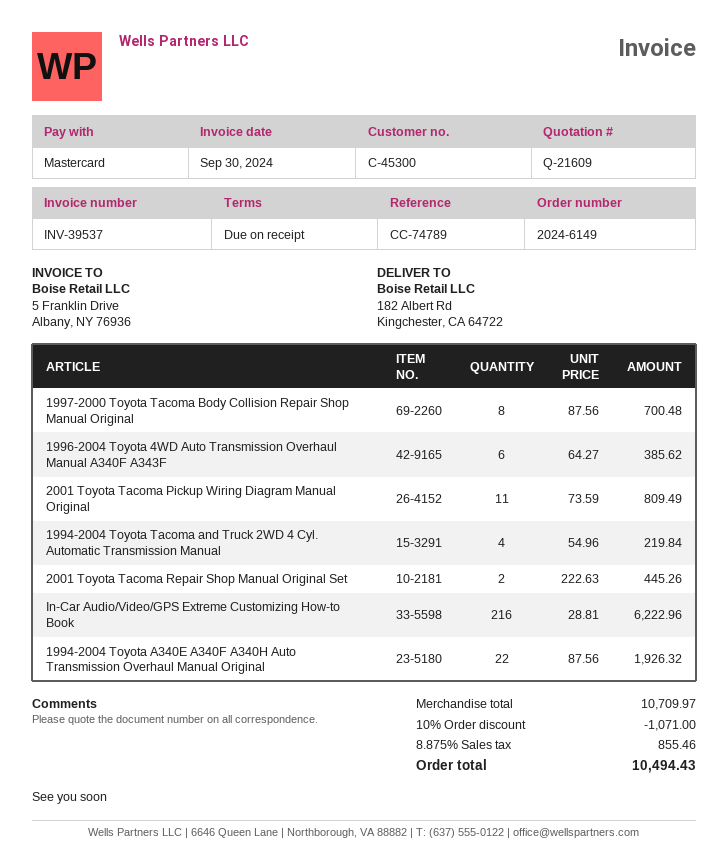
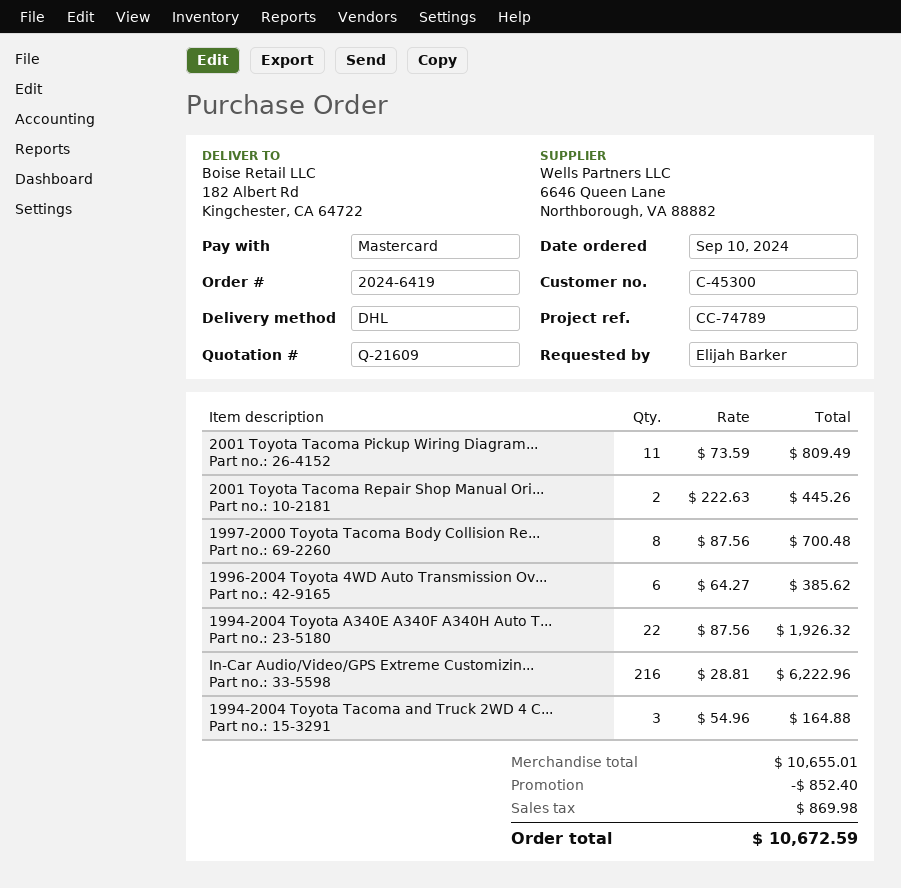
order number: 2024-6149 -> 2024-6419
1994-2004 Toyota Tacoma and Truck 2WD 4 Cyl. Automatic Transmission Manual: 4 x 54.96 = 219.84 -> 3 x 54.96 = 164.88
subtotal: 10709.97 -> 10655.01
discount: 1071.00 -> 852.40
tax: 855.46 -> 869.98
total: 10494.43 -> 10672.59

